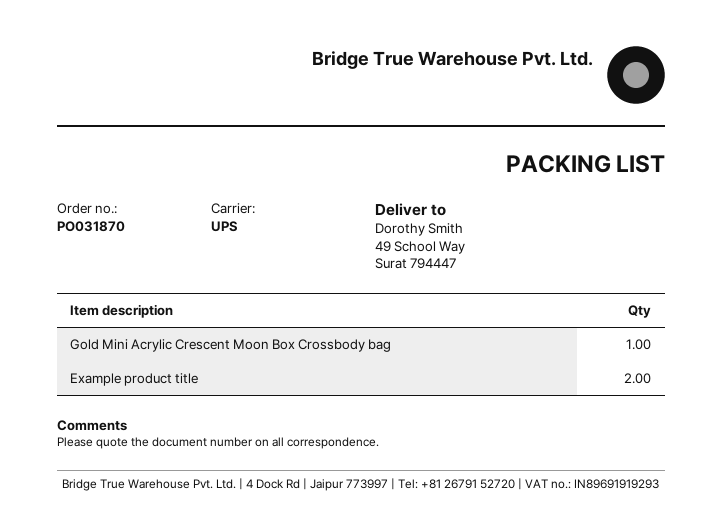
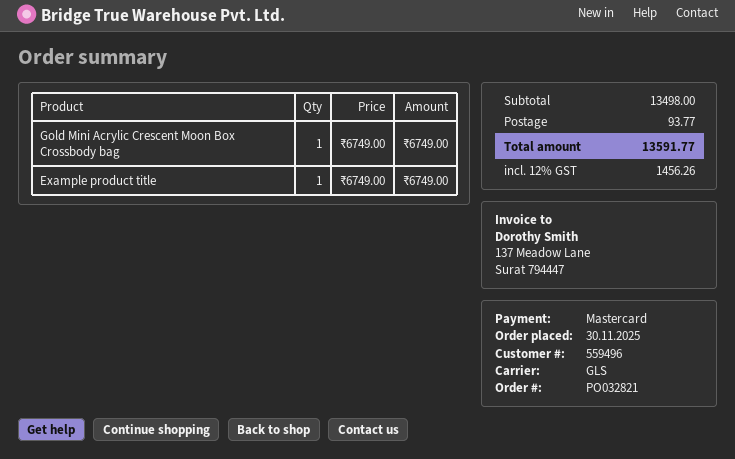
order number: PO031870 -> PO032821
shipping method: UPS -> GLS
Example product title: 2 -> 1

